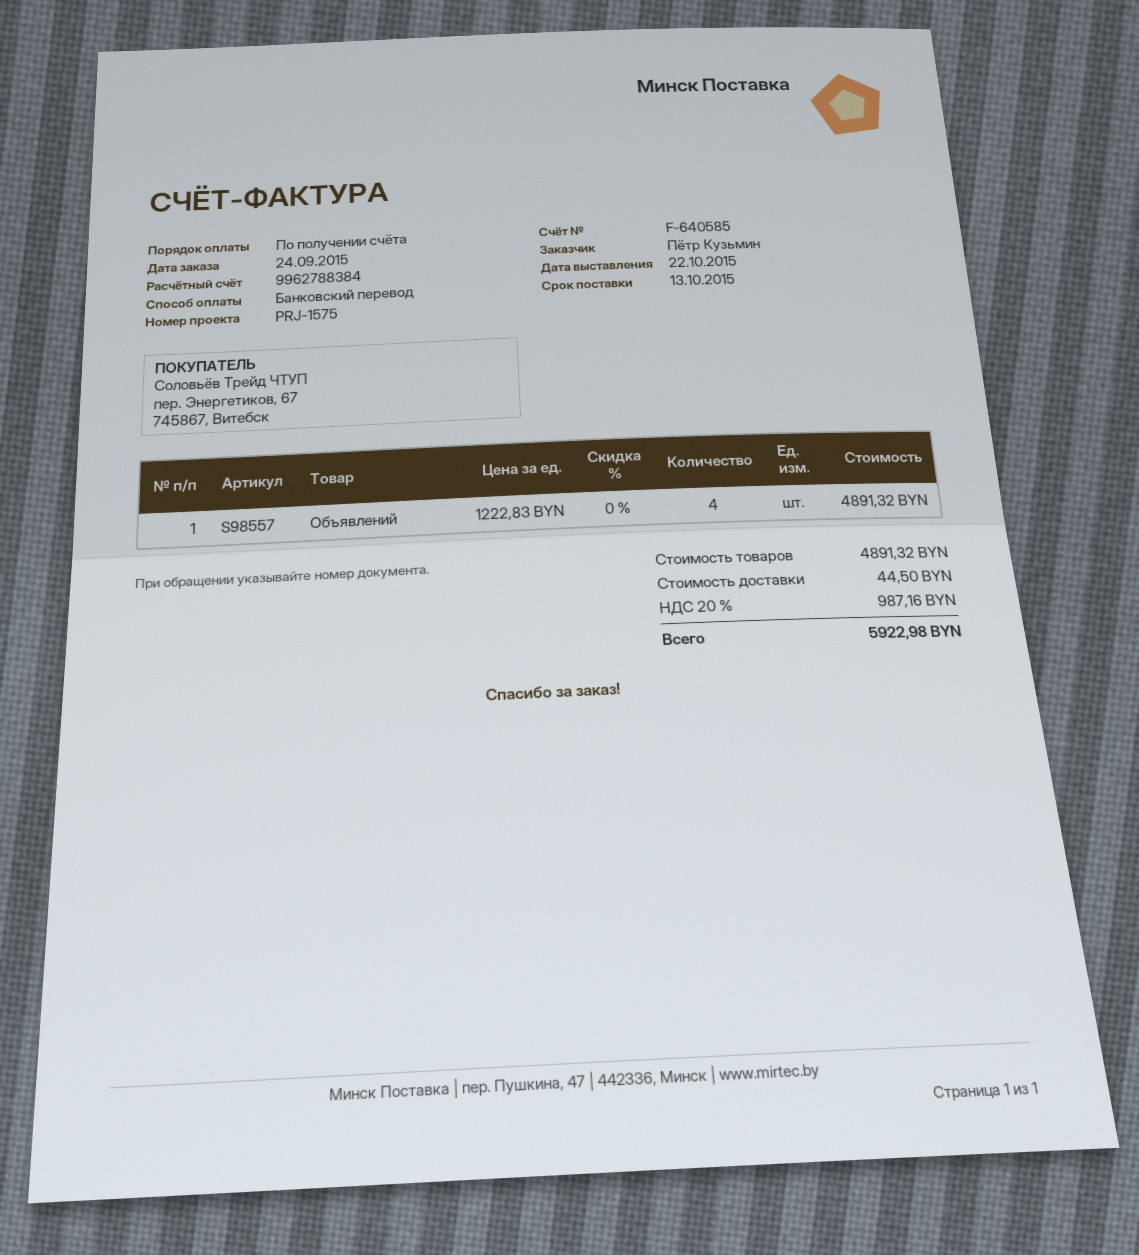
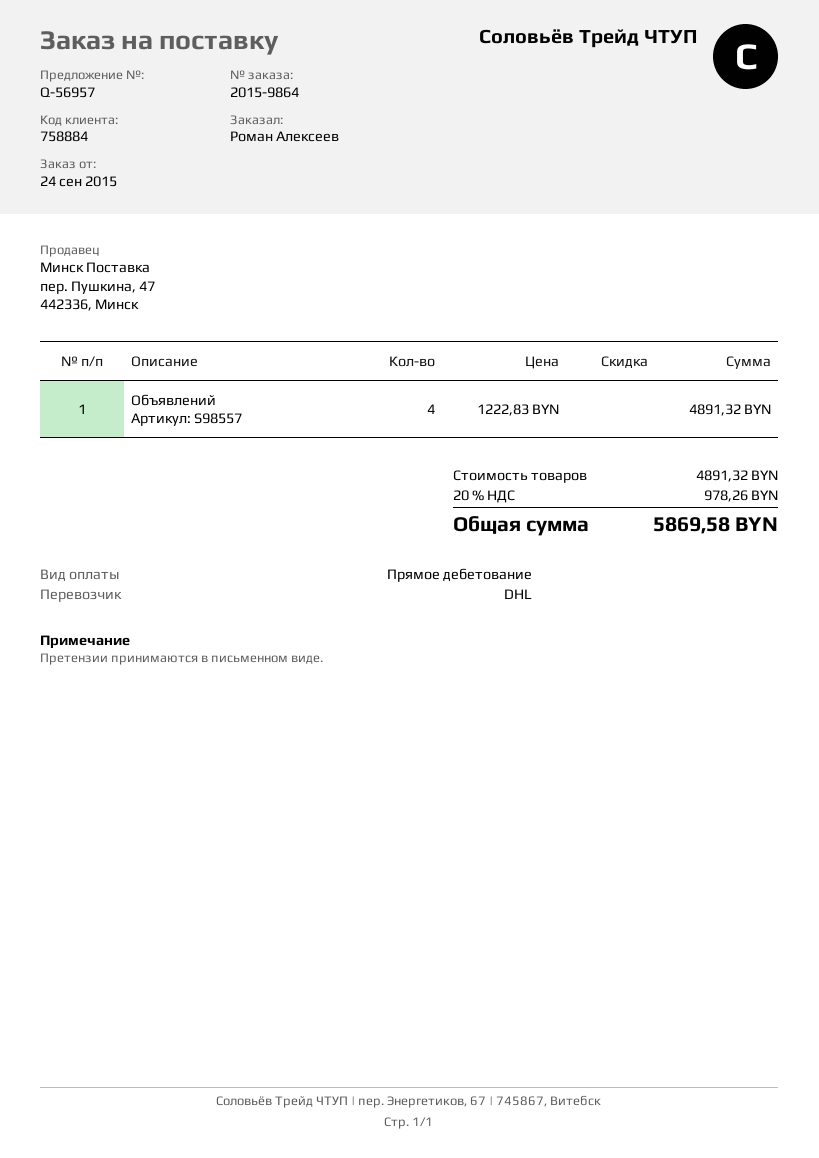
ordered by: Пётр Кузьмин -> Роман Алексеев
payment method: bank transfer -> direct debit
shipping: 44.50 -> none
tax: 20% = 987.16 -> 20% = 978.26
total: 5922.98 -> 5869.58

